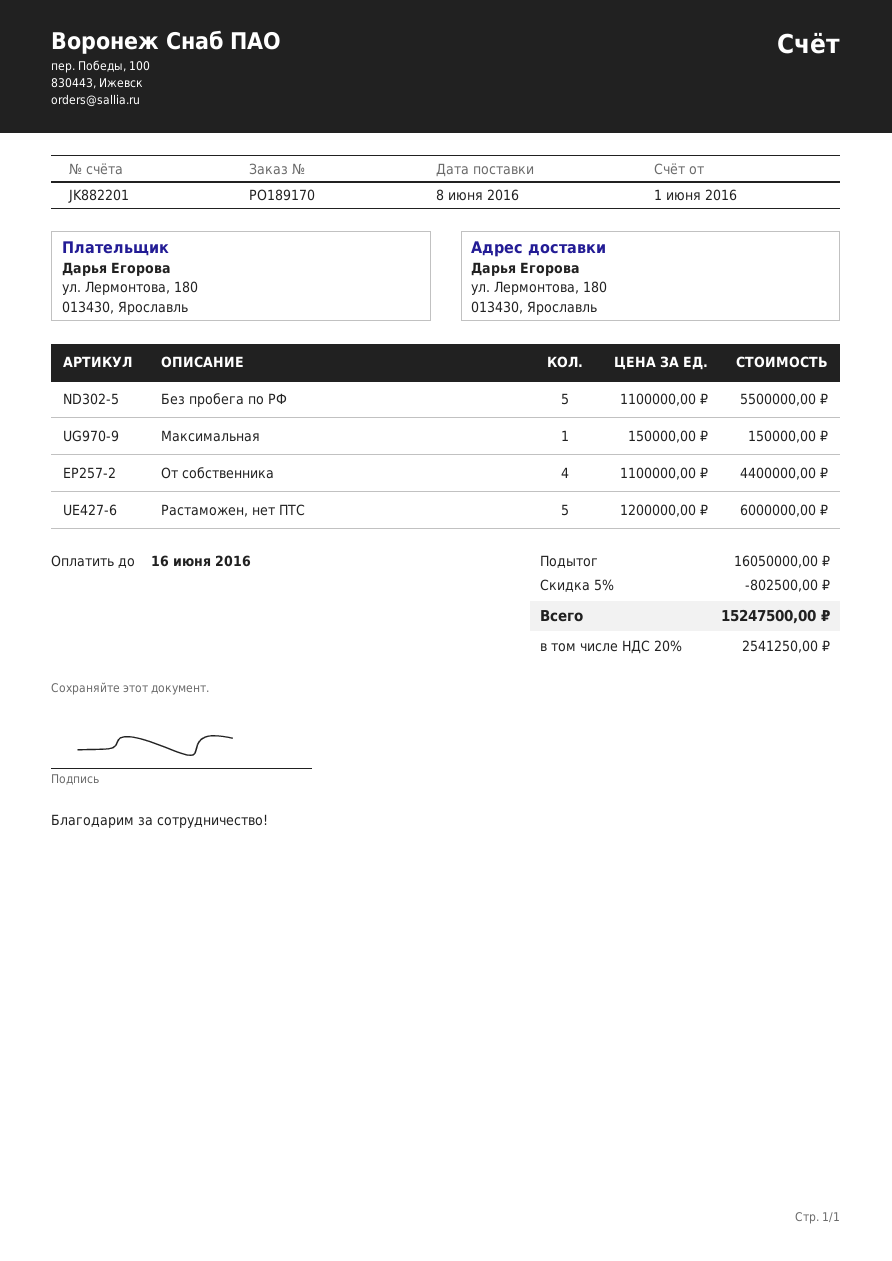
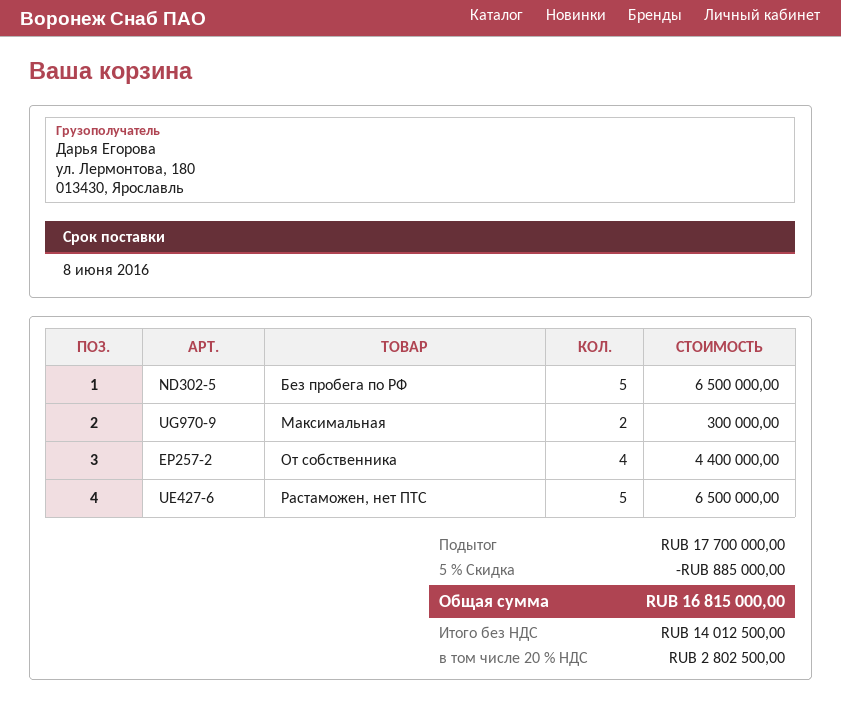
Без пробега по РФ: 5 for 5500000.00 -> 5 for 6500000.00
Максимальная: 1 for 150000.00 -> 2 for 300000.00
Растаможен, нет ПТС: 5 for 6000000.00 -> 5 for 6500000.00
subtotal: 16050000.00 -> 17700000.00
discount: 5% = 802500.00 -> 5% = 885000.00
tax: 20% = 2541250.00 -> 20% = 2802500.00
total: 15247500.00 -> 16815000.00

